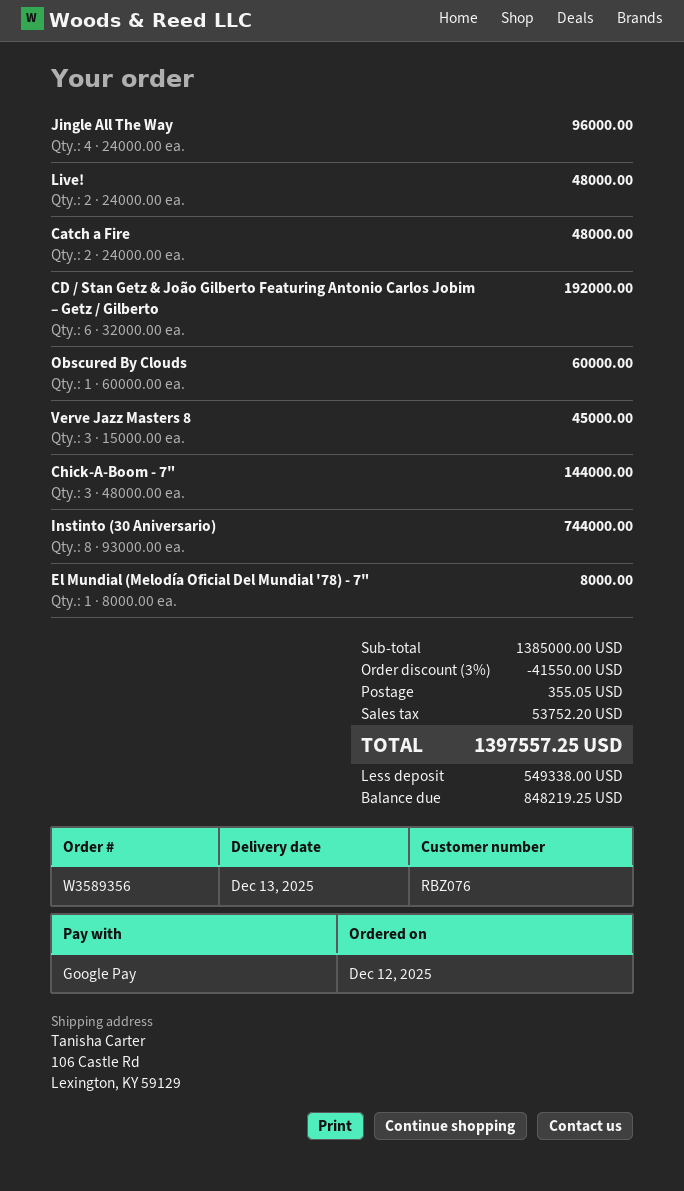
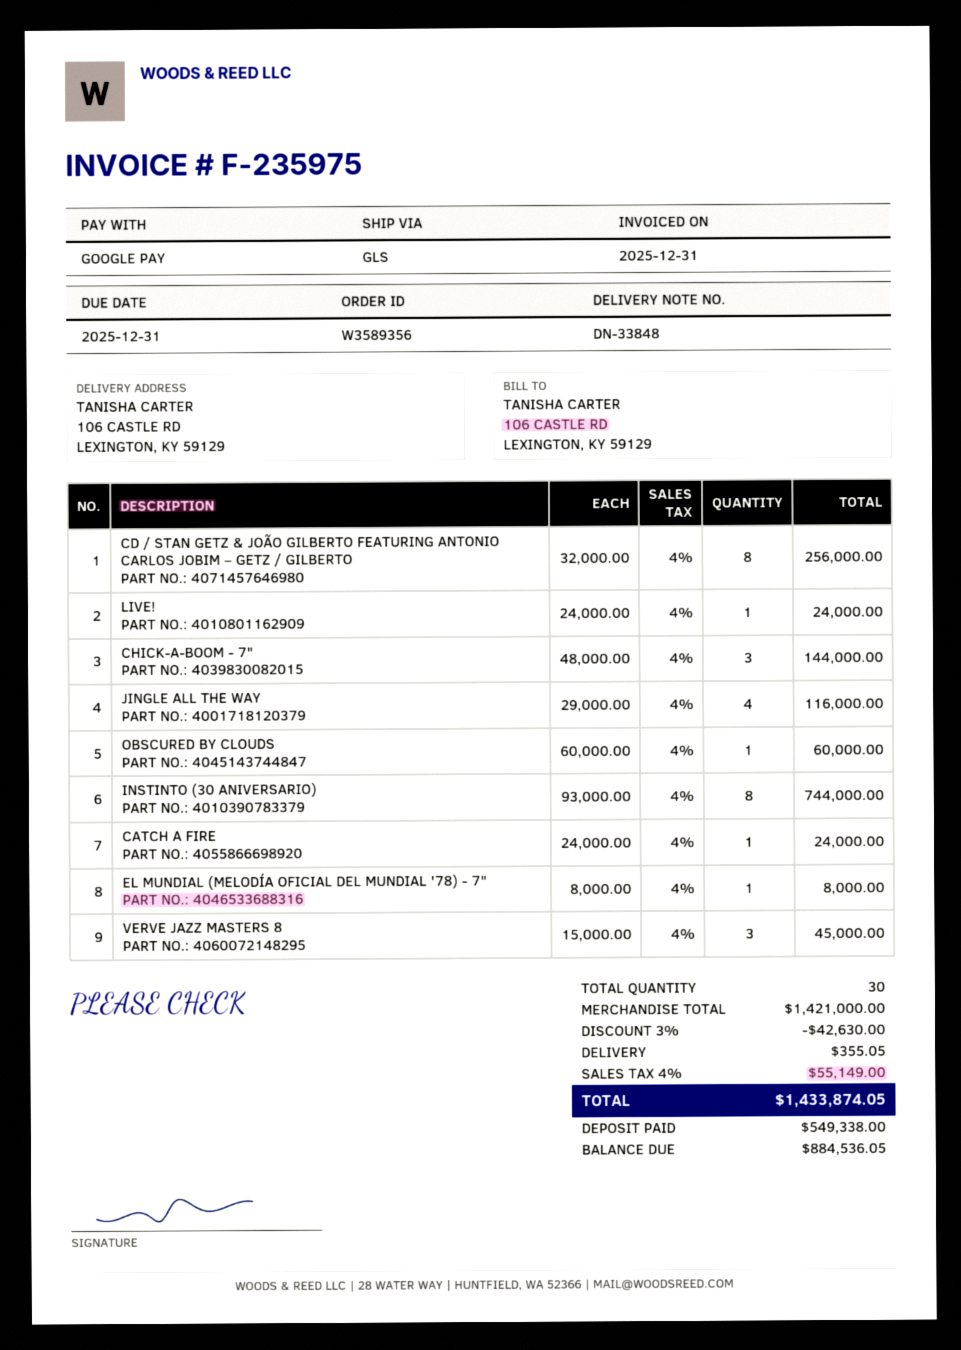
Jingle All The Way: 4 x 24000.00 = 96000.00 -> 4 x 29000.00 = 116000.00
Live!: 2 x 24000.00 = 48000.00 -> 1 x 24000.00 = 24000.00
Catch a Fire: 2 x 24000.00 = 48000.00 -> 1 x 24000.00 = 24000.00
CD / Stan Getz & João Gilberto Featuring Antonio Carlos Jobim – Getz / Gilberto: 6 x 32000.00 = 192000.00 -> 8 x 32000.00 = 256000.00
subtotal: 1385000.00 -> 1421000.00
discount: 3% = 41550.00 -> 3% = 42630.00
tax: 53752.20 -> 55149.00
total: 1397557.25 -> 1433874.05
balance: 848219.25 -> 884536.05

